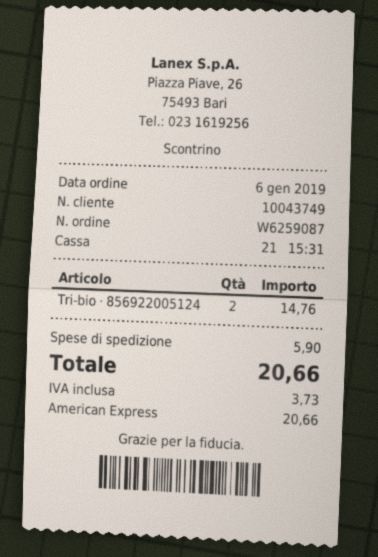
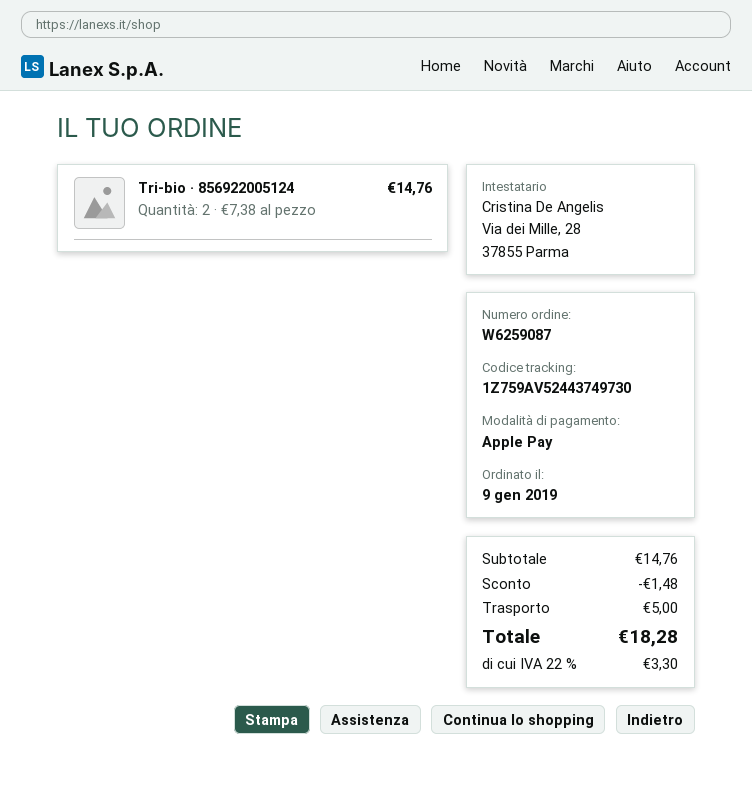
order date: 2019-01-06 -> 2019-01-09
payment method: American Express -> Apple Pay
discount: none -> 1.48
shipping: 5.90 -> 5.00
tax: 3.73 -> 3.30
total: 20.66 -> 18.28

